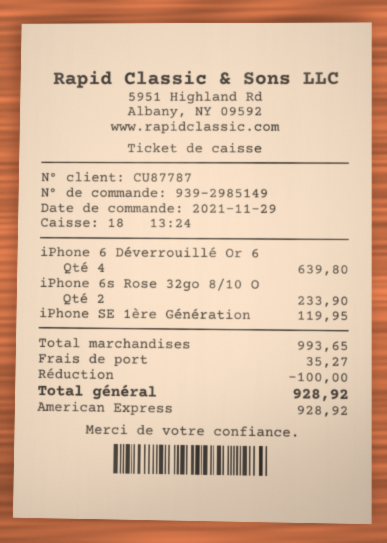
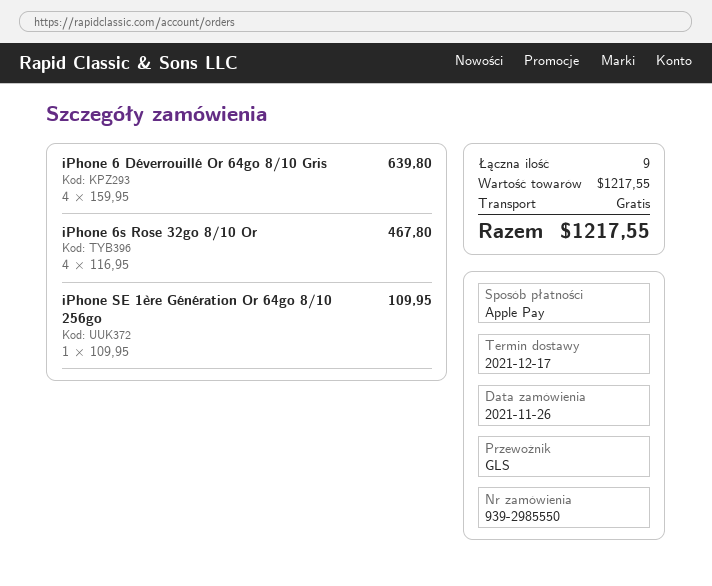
order number: 939-2985149 -> 939-2985550
order date: 2021-11-29 -> 2021-11-26
payment method: American Express -> Apple Pay
iPhone 6s Rose 32go 8/10 O: 2 for 233.90 -> 4 for 467.80
iPhone SE 1ère Génération: 1 for 119.95 -> 1 for 109.95
subtotal: 993.65 -> 1217.55
discount: 100.00 -> none
shipping: 35.27 -> 0.00
total: 928.92 -> 1217.55

